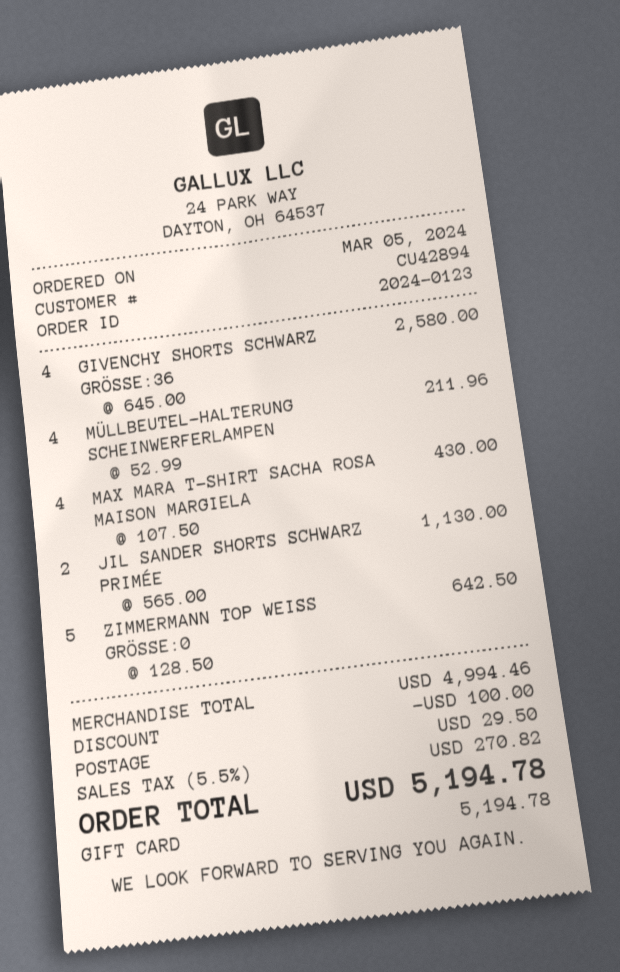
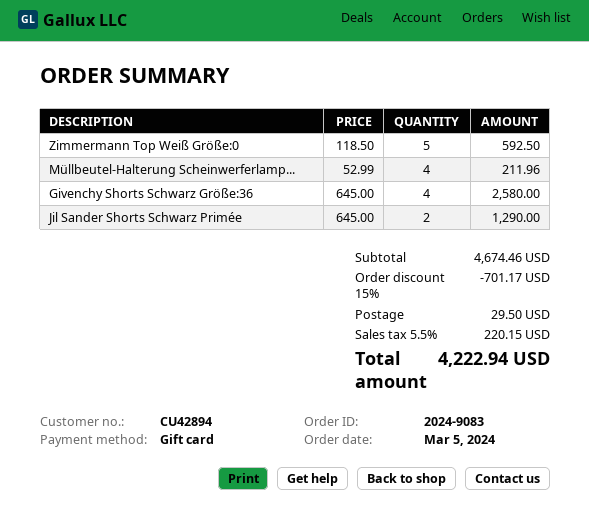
order number: 2024-0123 -> 2024-9083
MAX MARA T-SHIRT SACHA ROSA MAISON MARGIELA: 4 x 107.50 = 430.00 -> none
JIL SANDER SHORTS SCHWARZ PRIMÉE: 2 x 565.00 = 1130.00 -> 2 x 645.00 = 1290.00
ZIMMERMANN TOP WEISS GRÖSSE:0: 5 x 128.50 = 642.50 -> 5 x 118.50 = 592.50
subtotal: 4994.46 -> 4674.46
discount: 100.00 -> 701.17
tax: 5.5% = 270.82 -> 5.5% = 220.15
total: 5194.78 -> 4222.94

